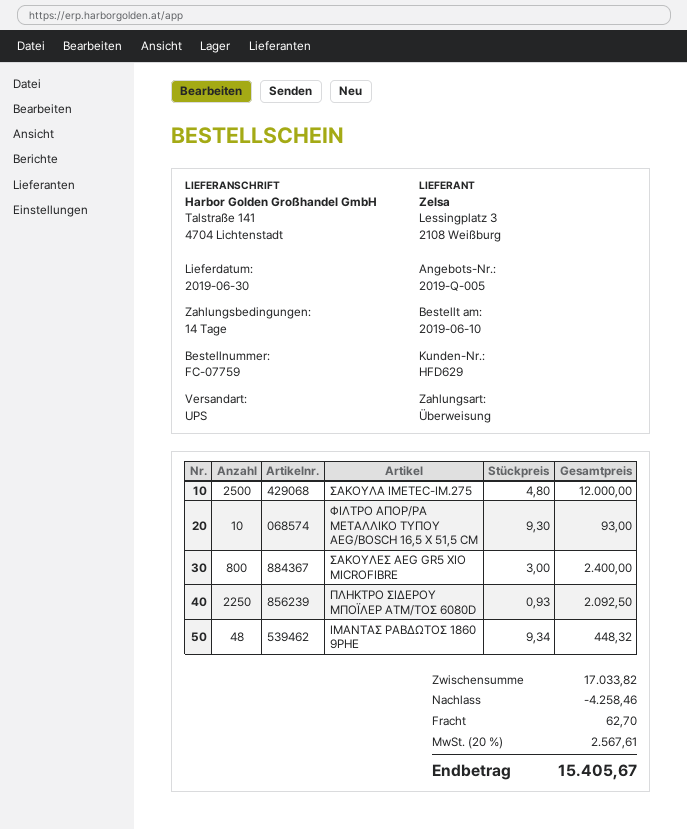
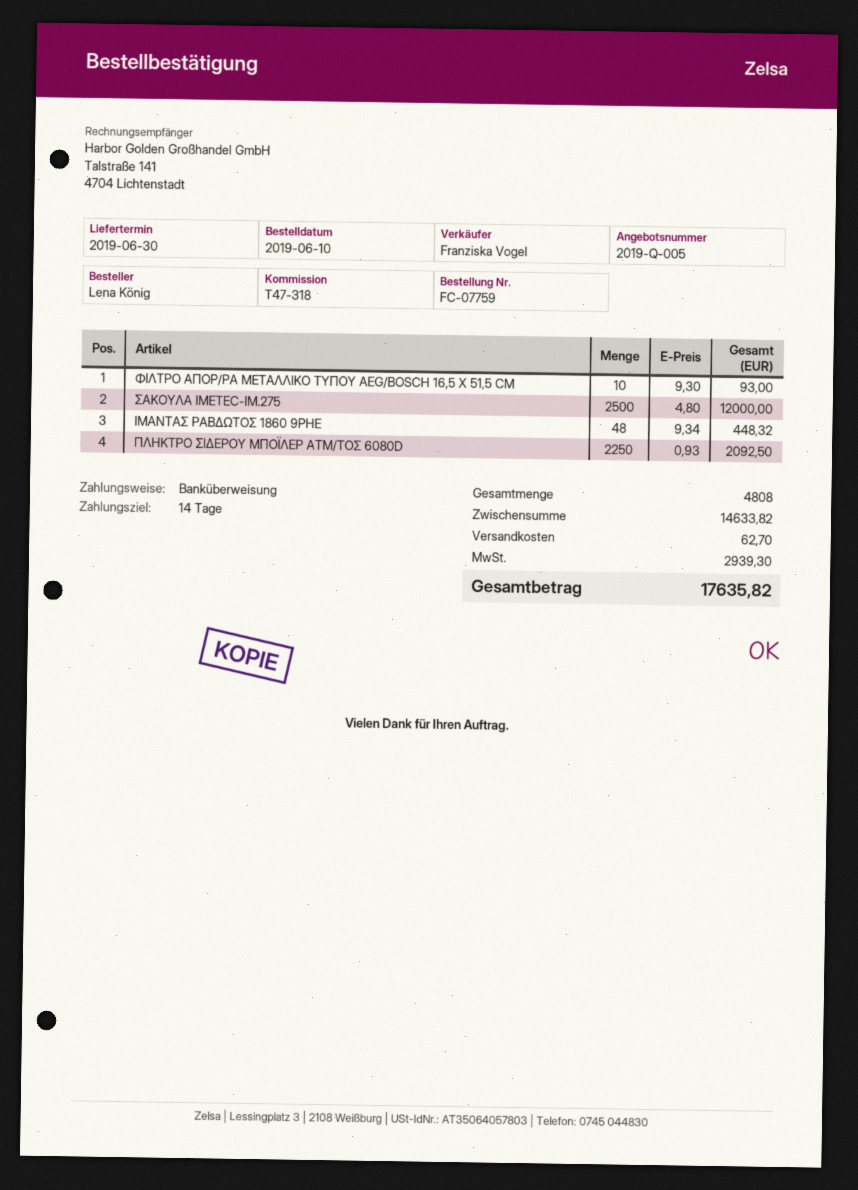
ΣΑΚΟΥΛΕΣ AEG GR5 XIO MICROFIΒRΕ: 800 x 3.00 = 2400.00 -> none
subtotal: 17033.82 -> 14633.82
discount: 4258.46 -> none
tax: 2567.61 -> 2939.30
total: 15405.67 -> 17635.82

